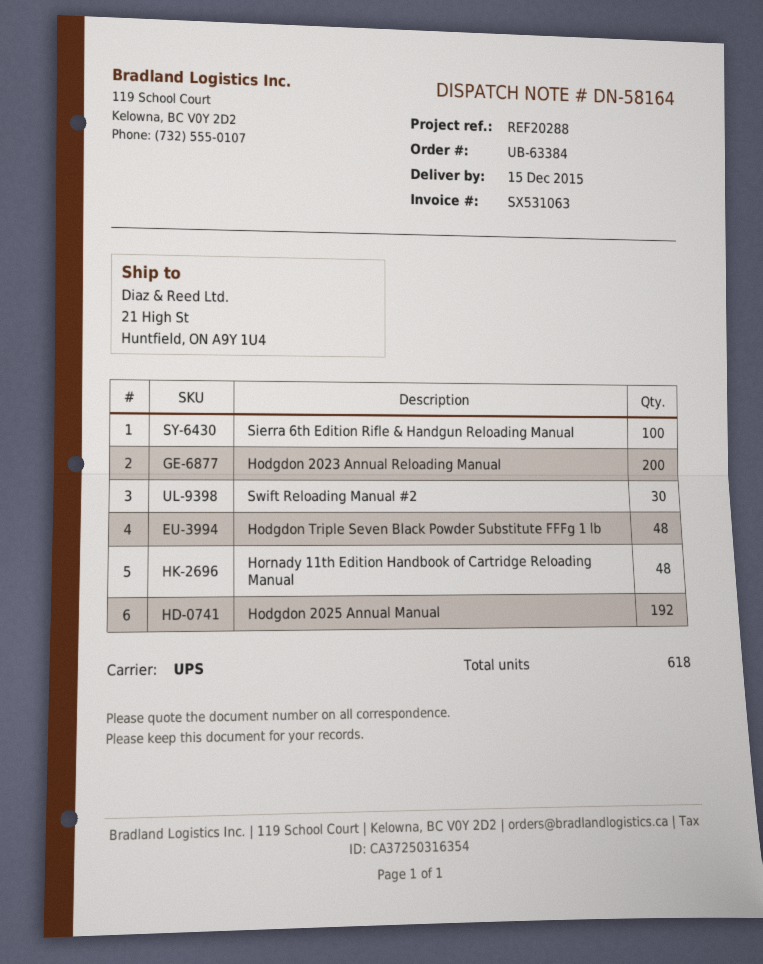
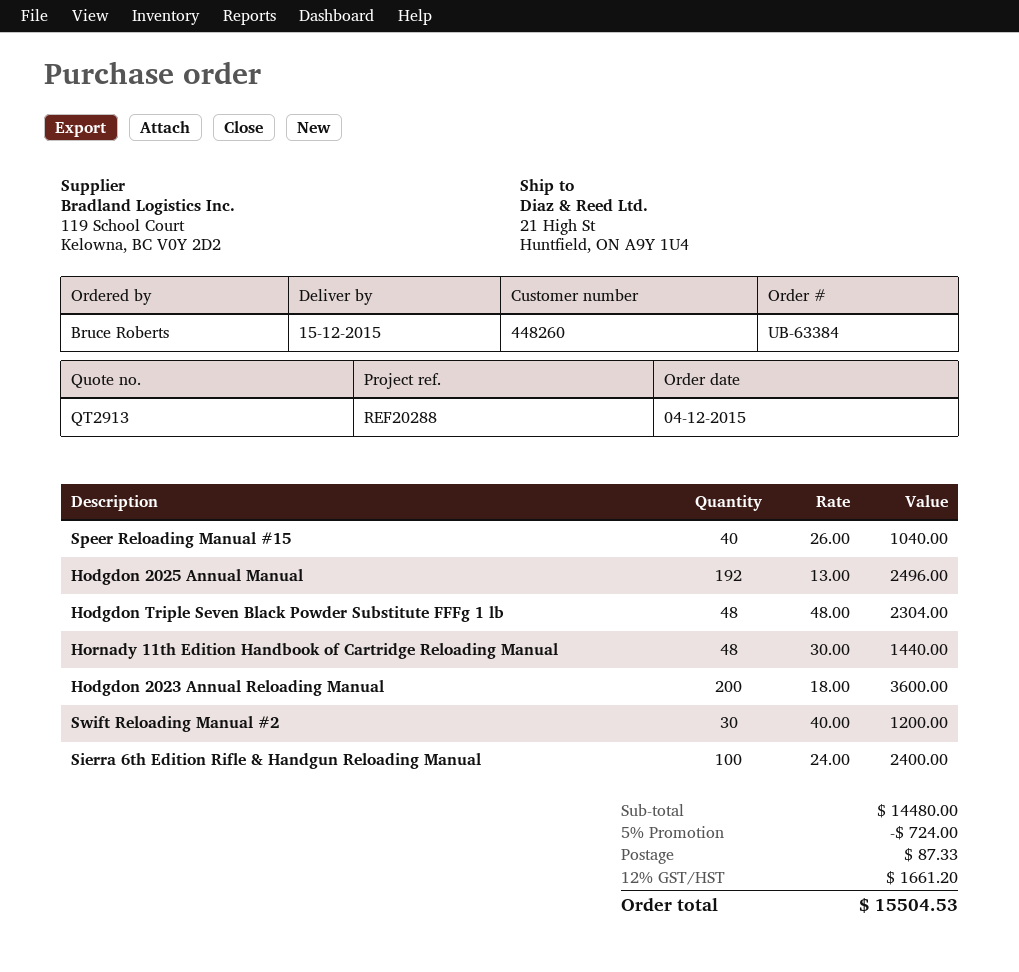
Speer Reloading Manual #15: none -> 40

